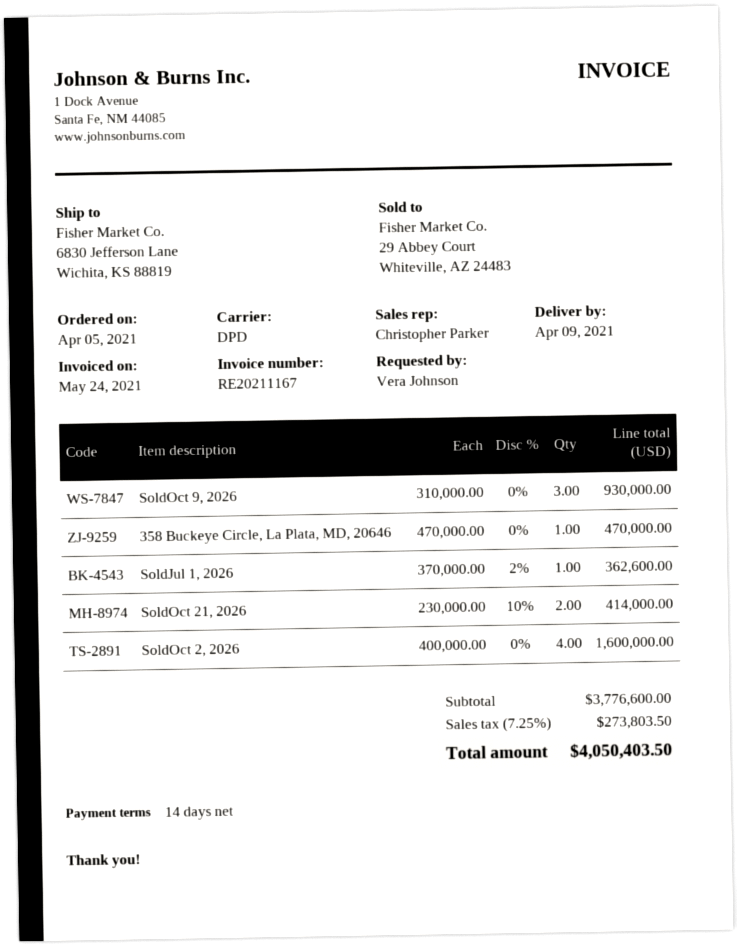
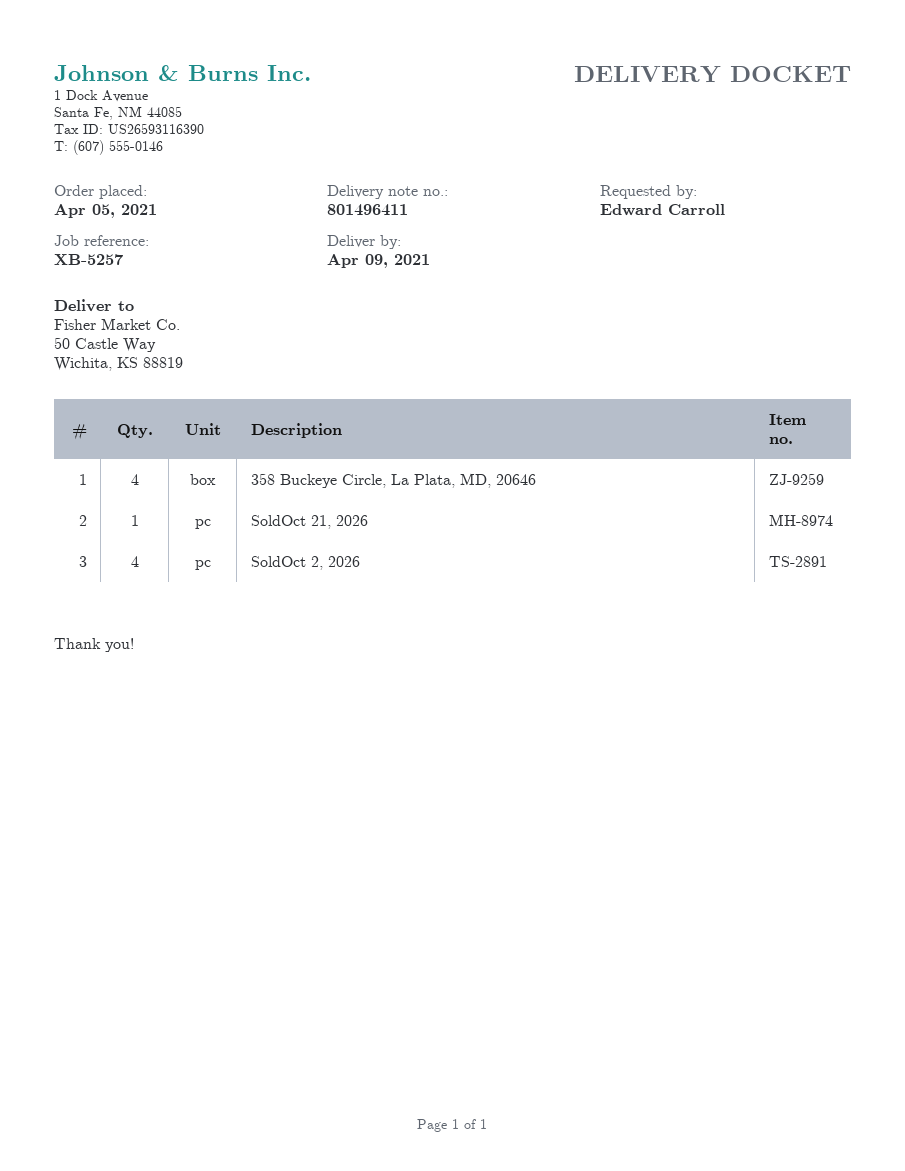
ordered by: Vera Johnson -> Edward Carroll
ship to: 6830 Jefferson Lane, Wichita, KS 88819 -> 50 Castle Way, Wichita, KS 88819
SoldOct 9, 2026: 3 -> none
358 Buckeye Circle, La Plata, MD, 20646: 1 -> 4
SoldJul 1, 2026: 1 -> none
SoldOct 21, 2026: 2 -> 1

